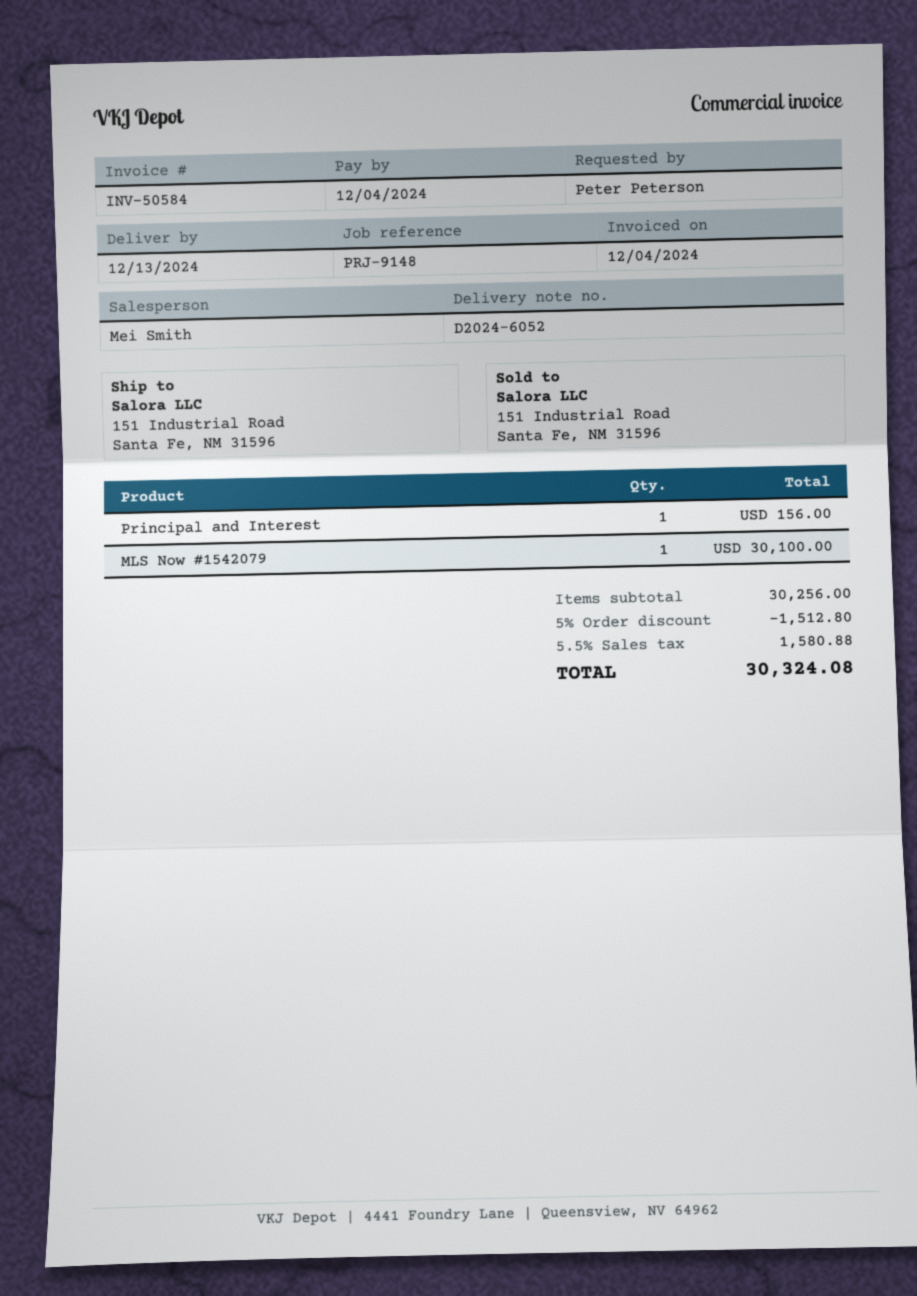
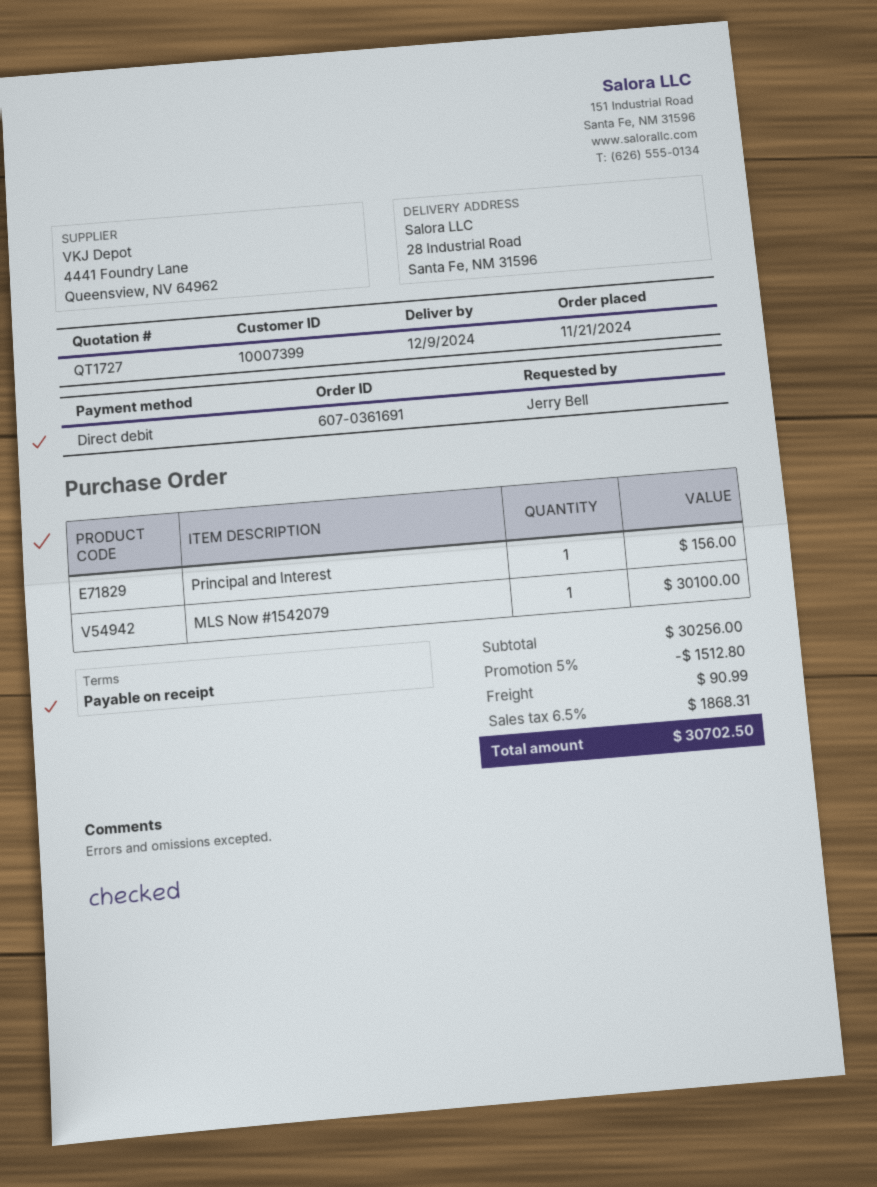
delivery date: 2024-12-13 -> 2024-12-09
ordered by: Peter Peterson -> Jerry Bell
ship to: 151 Industrial Road, Santa Fe, NM 31596 -> 28 Industrial Road, Santa Fe, NM 31596
shipping: none -> 90.99
tax: 5.5% = 1580.88 -> 6.5% = 1868.31
total: 30324.08 -> 30702.50

